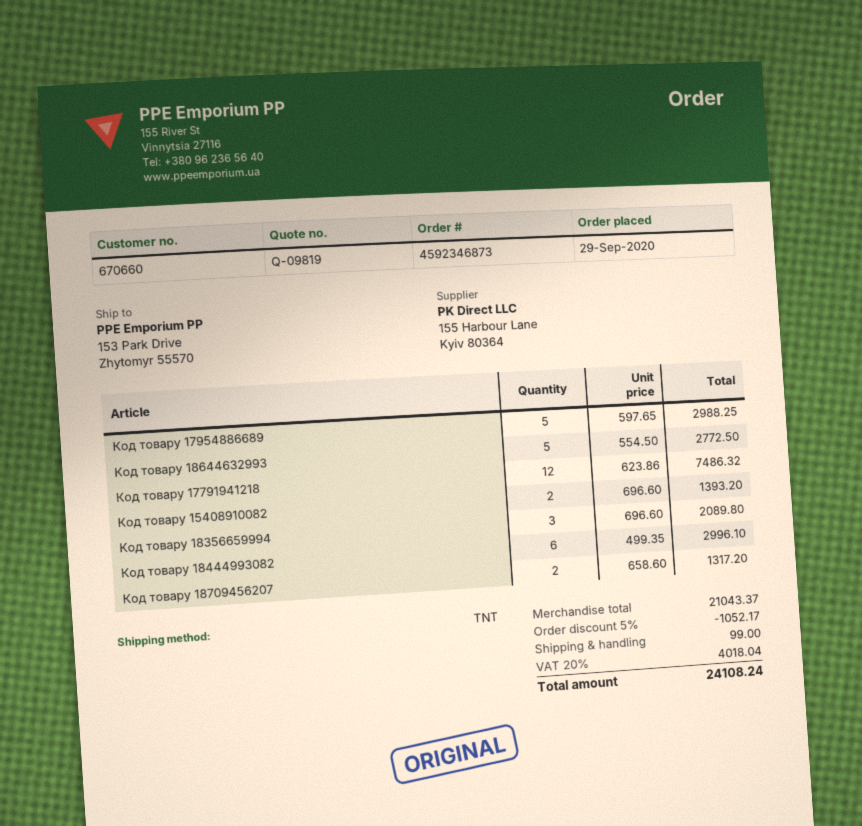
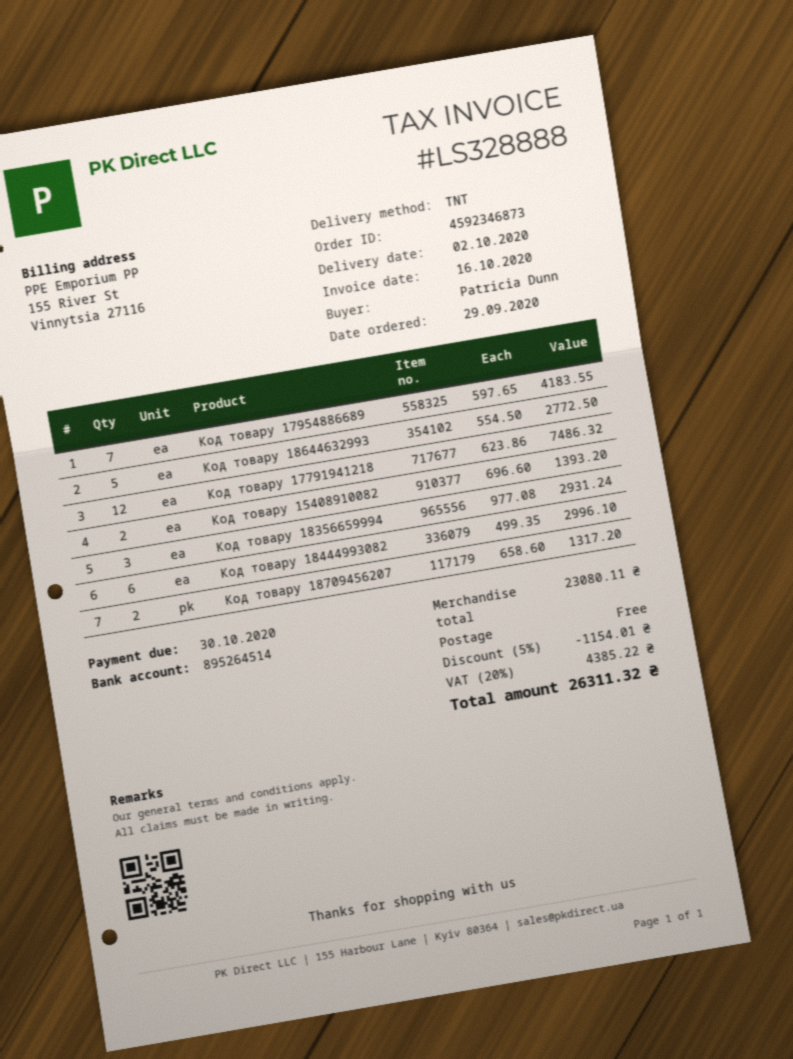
Код товару 17954886689: 5 x 597.65 = 2988.25 -> 7 x 597.65 = 4183.55
Код товару 18356659994: 3 x 696.60 = 2089.80 -> 3 x 977.08 = 2931.24
subtotal: 21043.37 -> 23080.11
discount: 5% = 1052.17 -> 5% = 1154.01
shipping: 99.00 -> 0.00
tax: 20% = 4018.04 -> 20% = 4385.22
total: 24108.24 -> 26311.32

